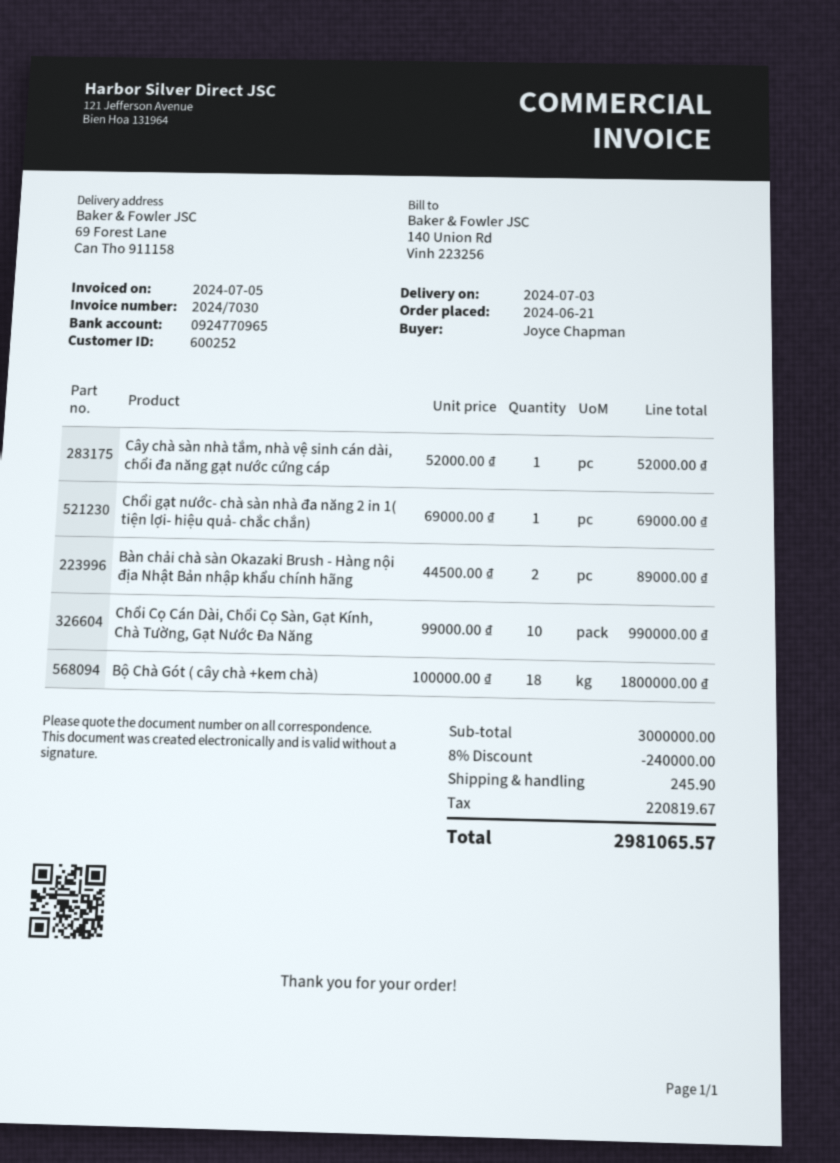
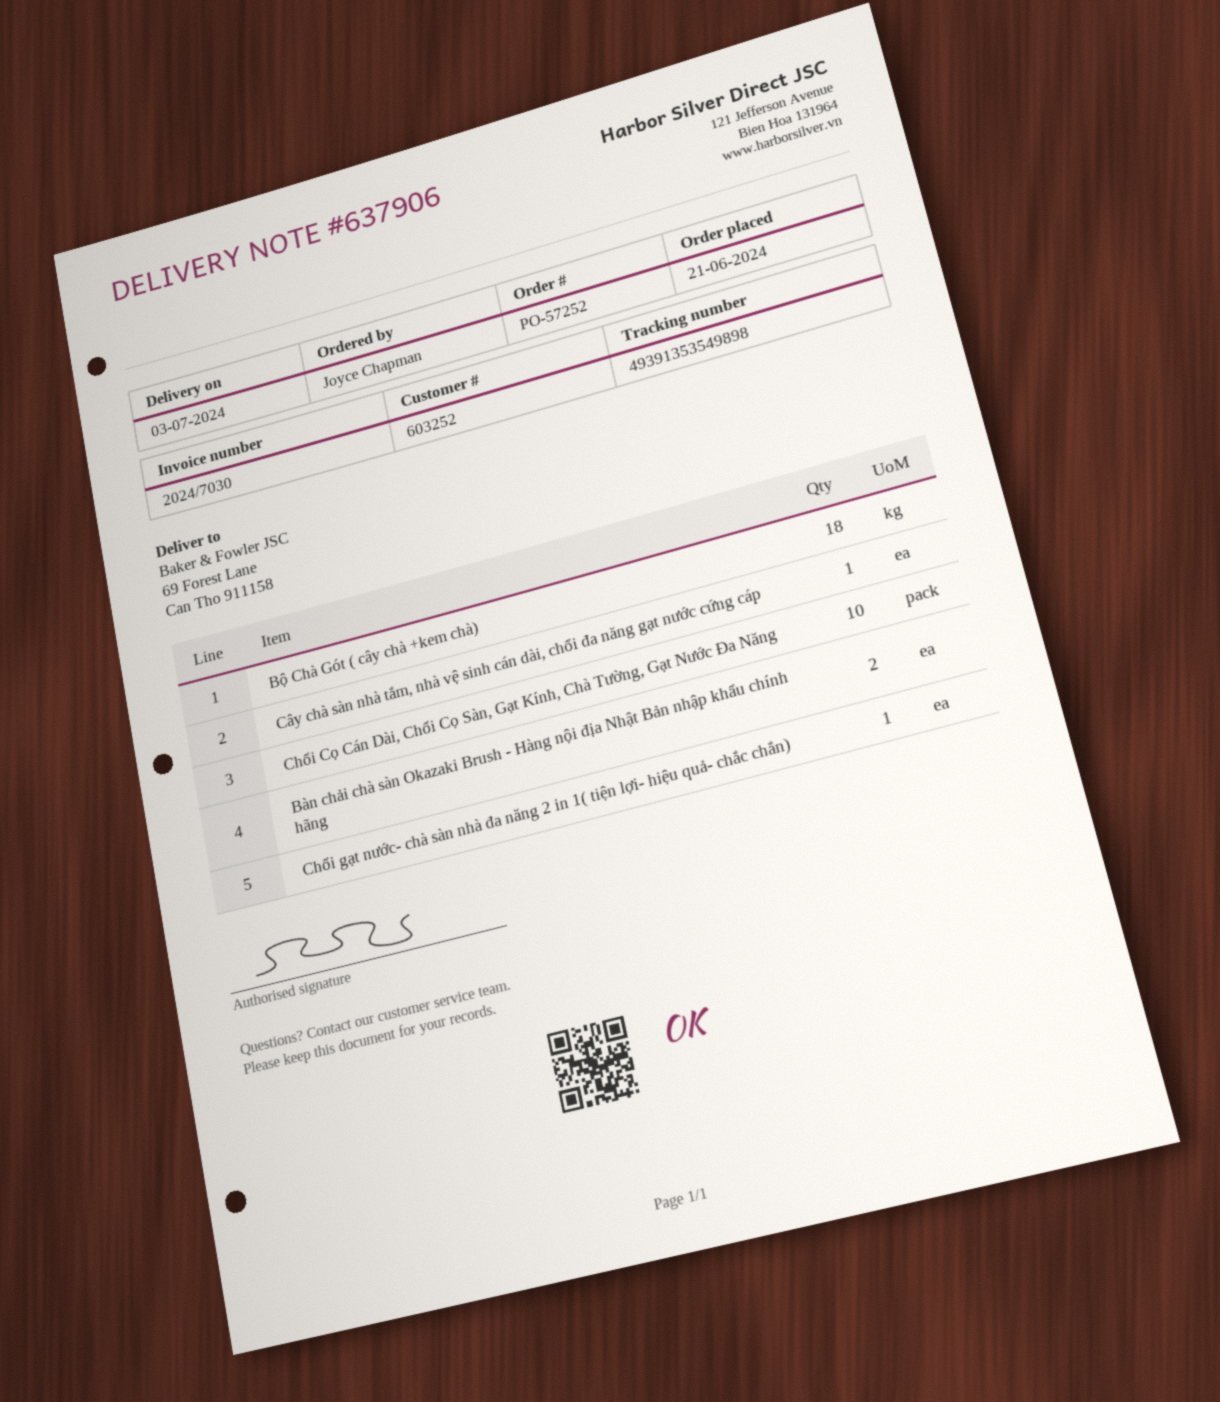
customer number: 600252 -> 603252

